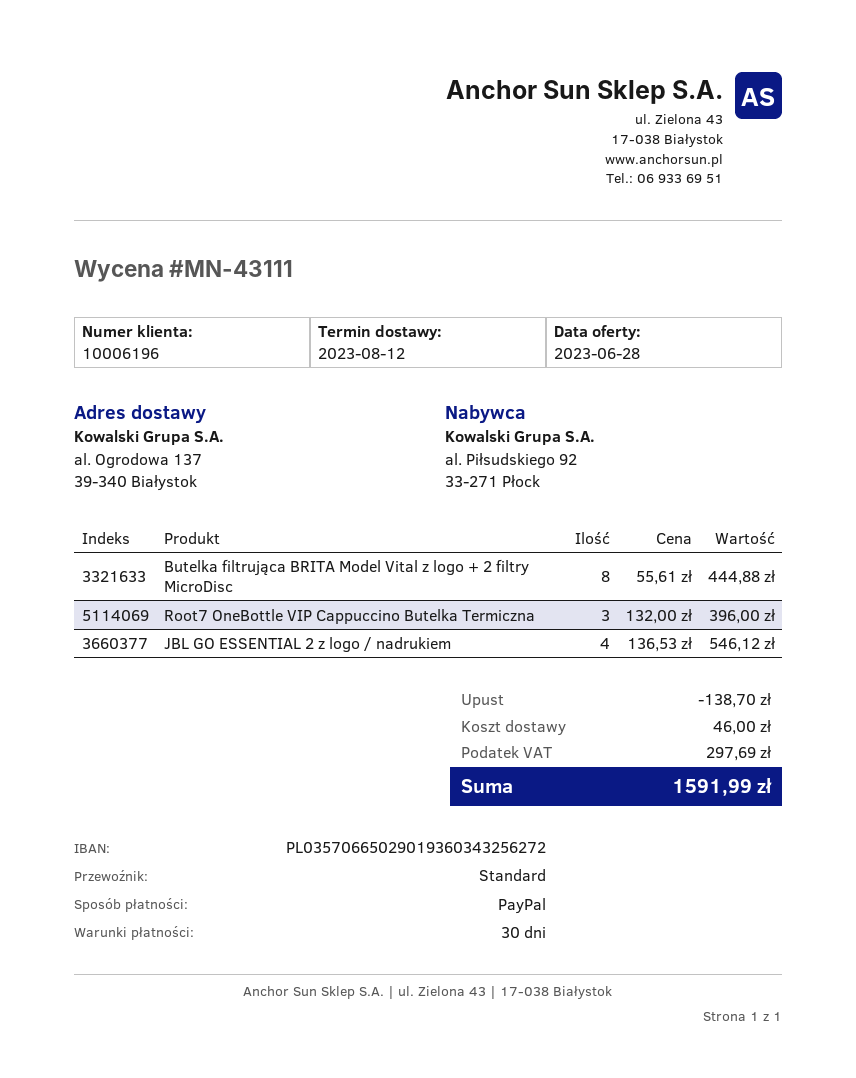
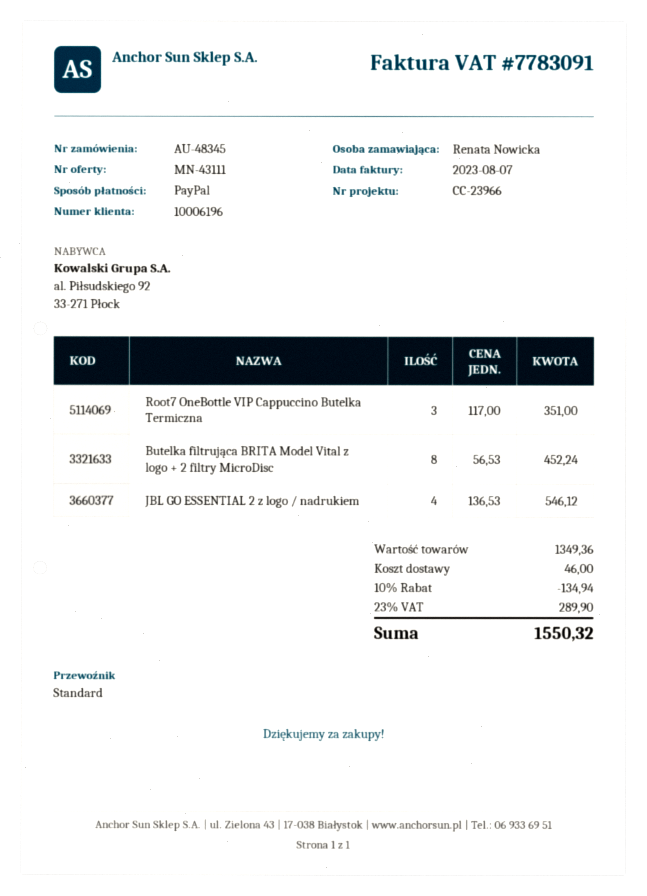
Butelka filtrująca BRITA Model Vital z logo + 2 filtry MicroDisc: 8 x 55.61 = 444.88 -> 8 x 56.53 = 452.24
Root7 OneBottle VIP Cappuccino Butelka Termiczna: 3 x 132.00 = 396.00 -> 3 x 117.00 = 351.00
discount: 138.70 -> 134.94
tax: 297.69 -> 289.90
total: 1591.99 -> 1550.32

